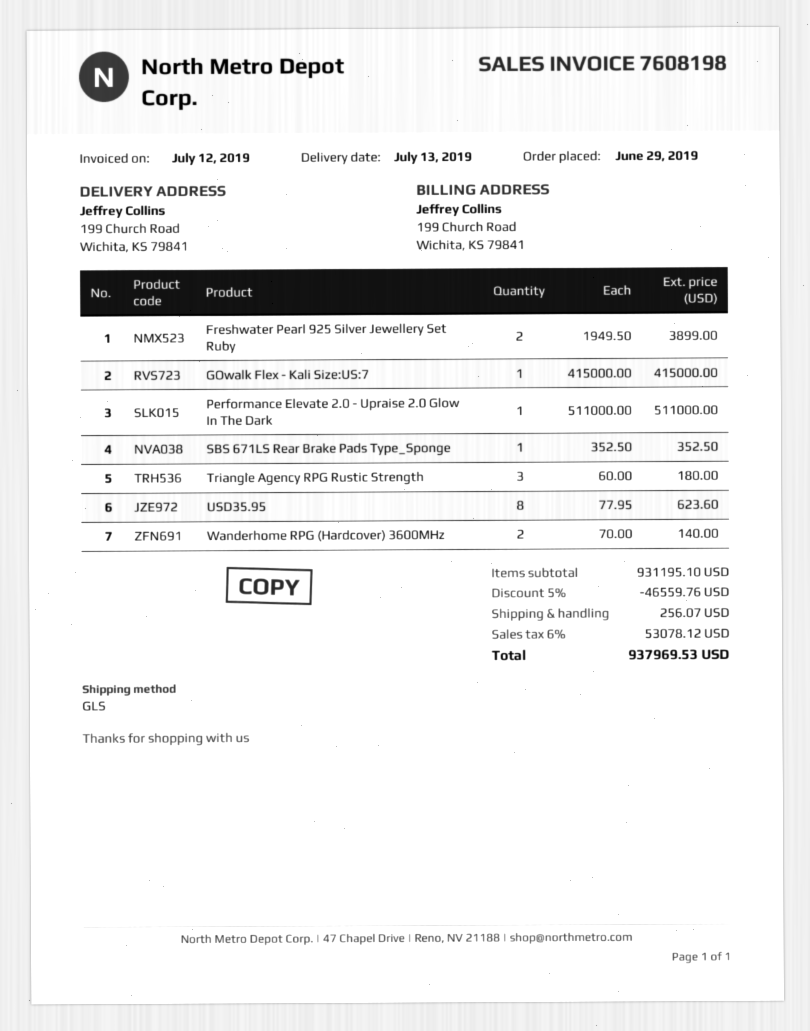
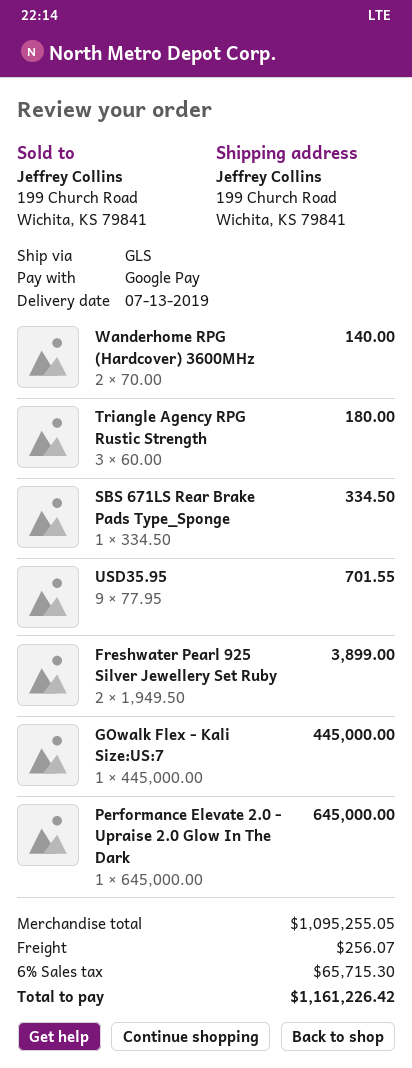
GOwalk Flex - Kali Size:US:7: 1 x 415000.00 = 415000.00 -> 1 x 445000.00 = 445000.00
Performance Elevate 2.0 - Upraise 2.0 Glow In The Dark: 1 x 511000.00 = 511000.00 -> 1 x 645000.00 = 645000.00
SBS 671LS Rear Brake Pads Type_Sponge: 1 x 352.50 = 352.50 -> 1 x 334.50 = 334.50
USD35.95: 8 x 77.95 = 623.60 -> 9 x 77.95 = 701.55
subtotal: 931195.10 -> 1095255.05
discount: 5% = 46559.76 -> none
tax: 6% = 53078.12 -> 6% = 65715.30
total: 937969.53 -> 1161226.42

